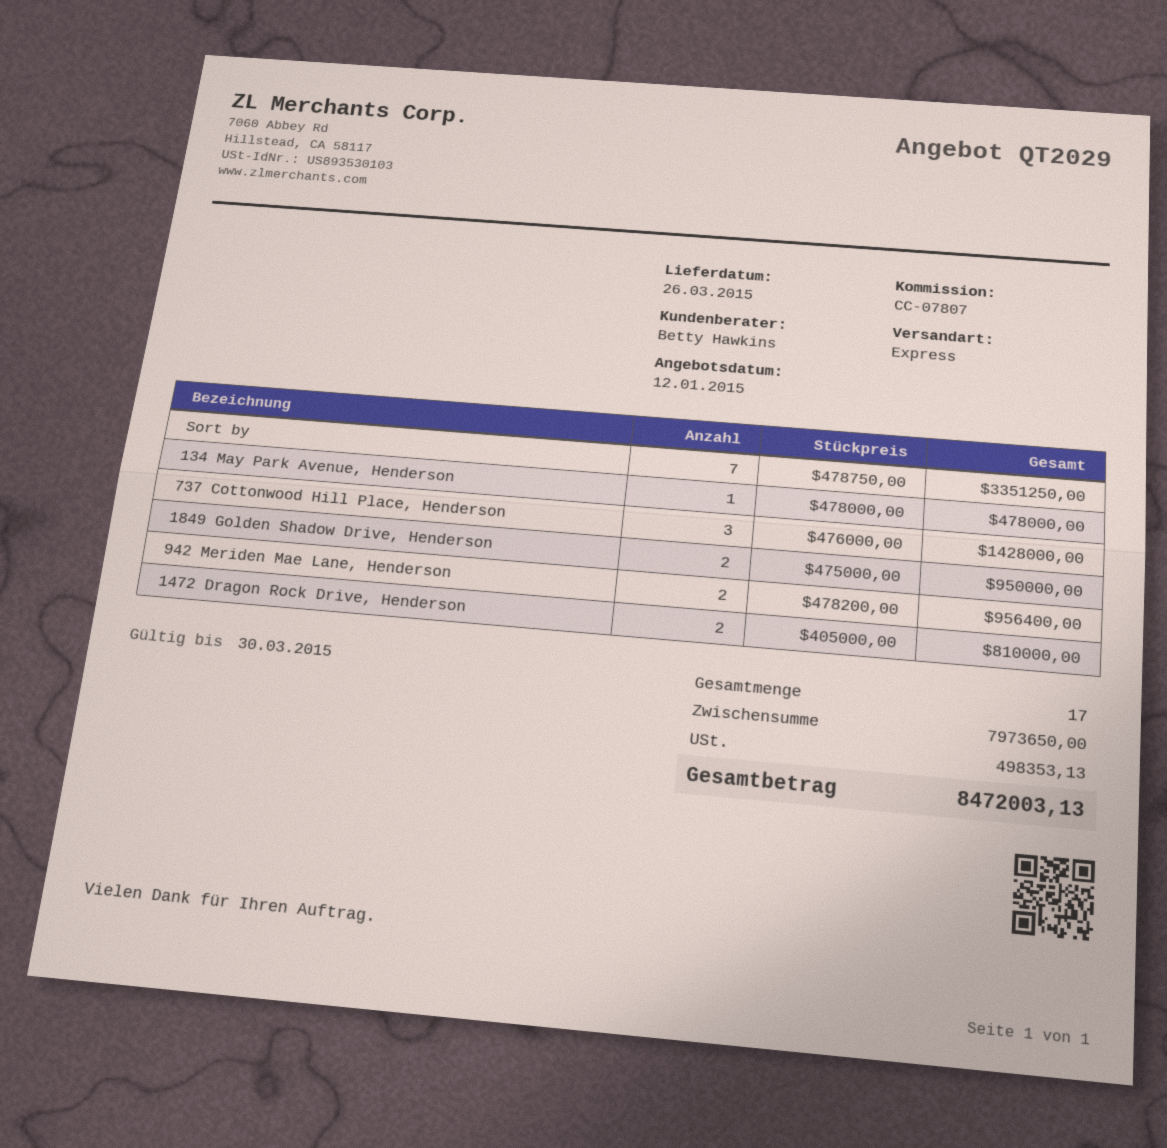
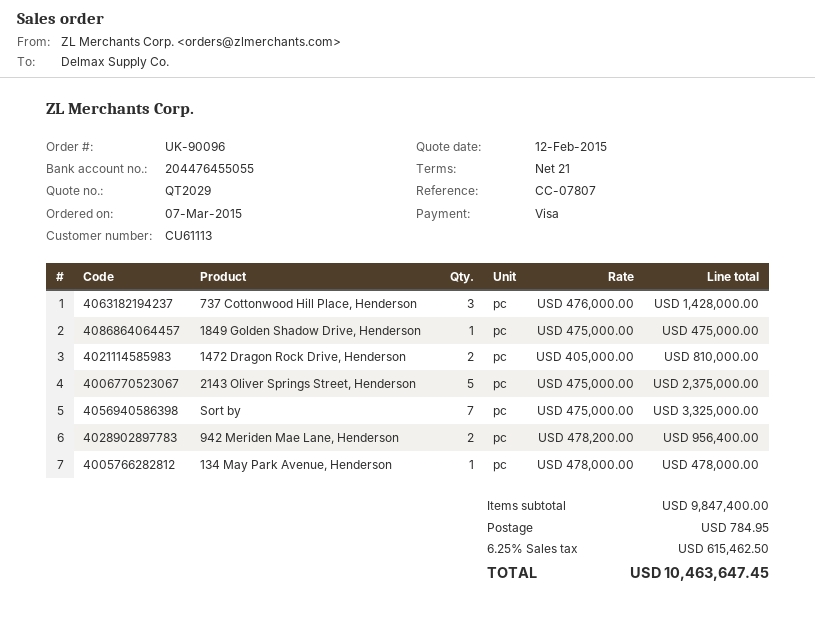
quote date: 2015-01-12 -> 2015-02-12
Sort by: 7 x 478750.00 = 3351250.00 -> 7 x 475000.00 = 3325000.00
1849 Golden Shadow Drive, Henderson: 2 x 475000.00 = 950000.00 -> 1 x 475000.00 = 475000.00
2143 Oliver Springs Street, Henderson: none -> 5 x 475000.00 = 2375000.00
subtotal: 7973650.00 -> 9847400.00
shipping: none -> 784.95
tax: 498353.13 -> 615462.50
total: 8472003.13 -> 10463647.45

